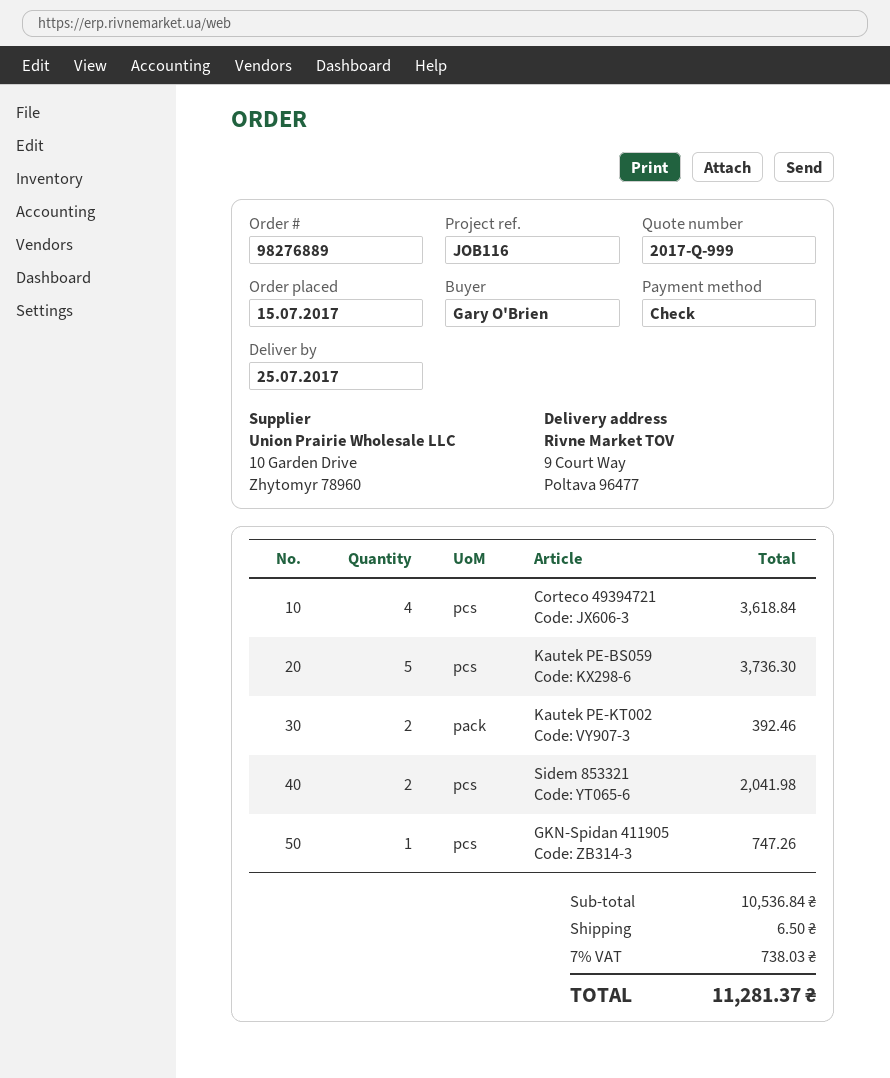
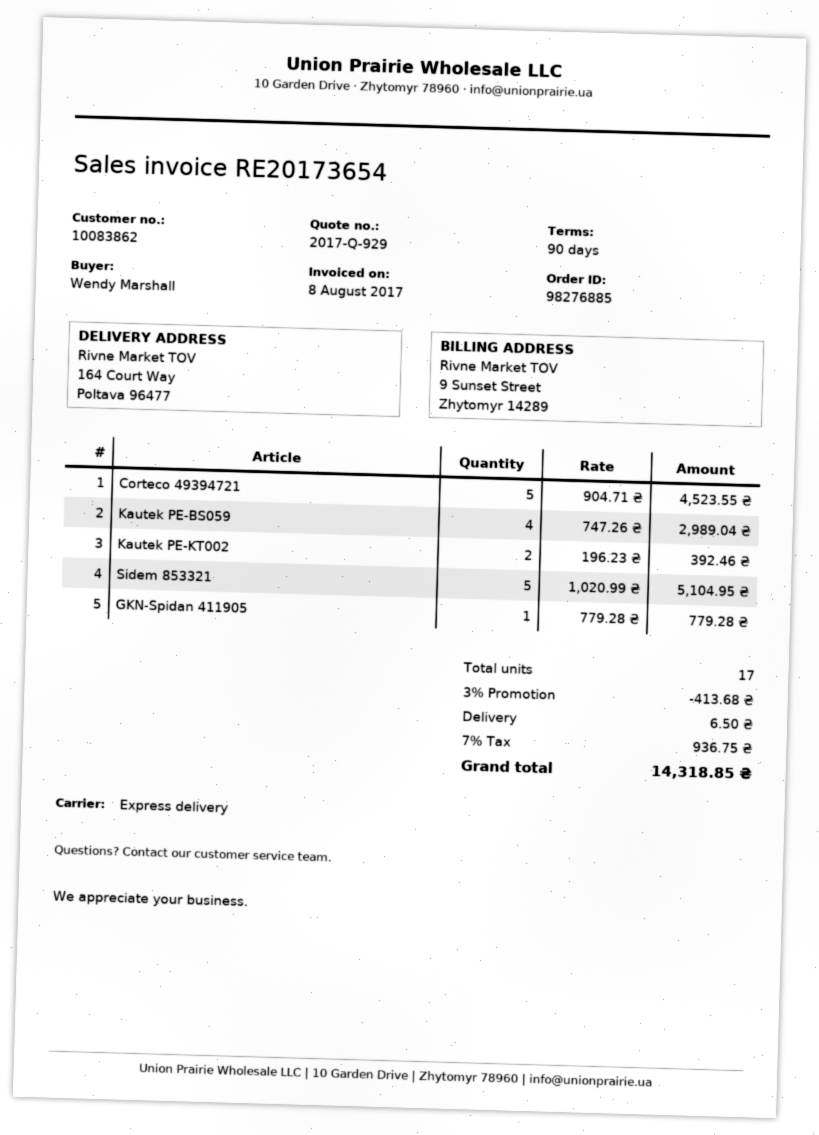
quote number: 2017-Q-999 -> 2017-Q-929
order number: 98276889 -> 98276885
ordered by: Gary O'Brien -> Wendy Marshall
ship to: 9 Court Way, Poltava 96477 -> 164 Court Way, Poltava 96477
Corteco 49394721: 4 for 3618.84 -> 5 for 4523.55
Kautek PE-BS059: 5 for 3736.30 -> 4 for 2989.04
Sidem 853321: 2 for 2041.98 -> 5 for 5104.95
GKN-Spidan 411905: 1 for 747.26 -> 1 for 779.28
discount: none -> 3% = 413.68
tax: 7% = 738.03 -> 7% = 936.75
total: 11281.37 -> 14318.85

